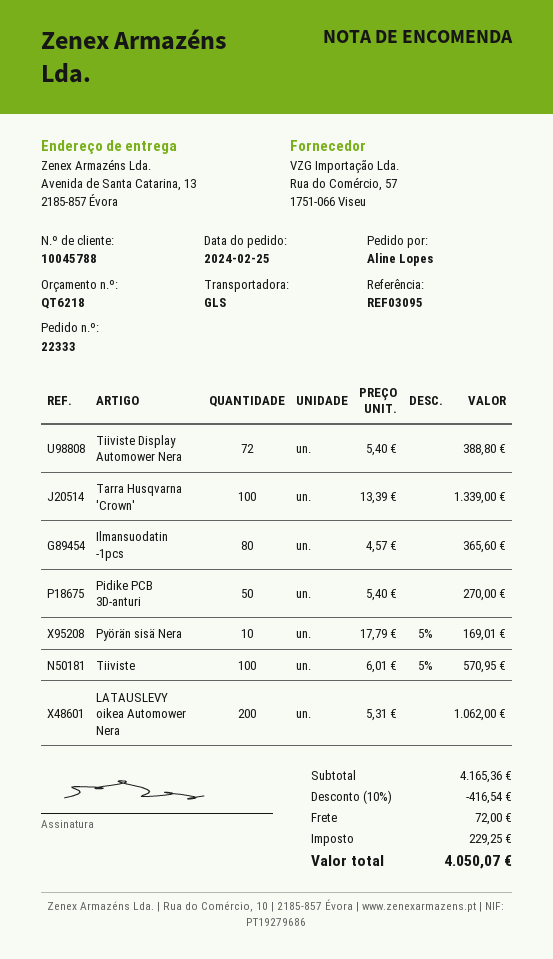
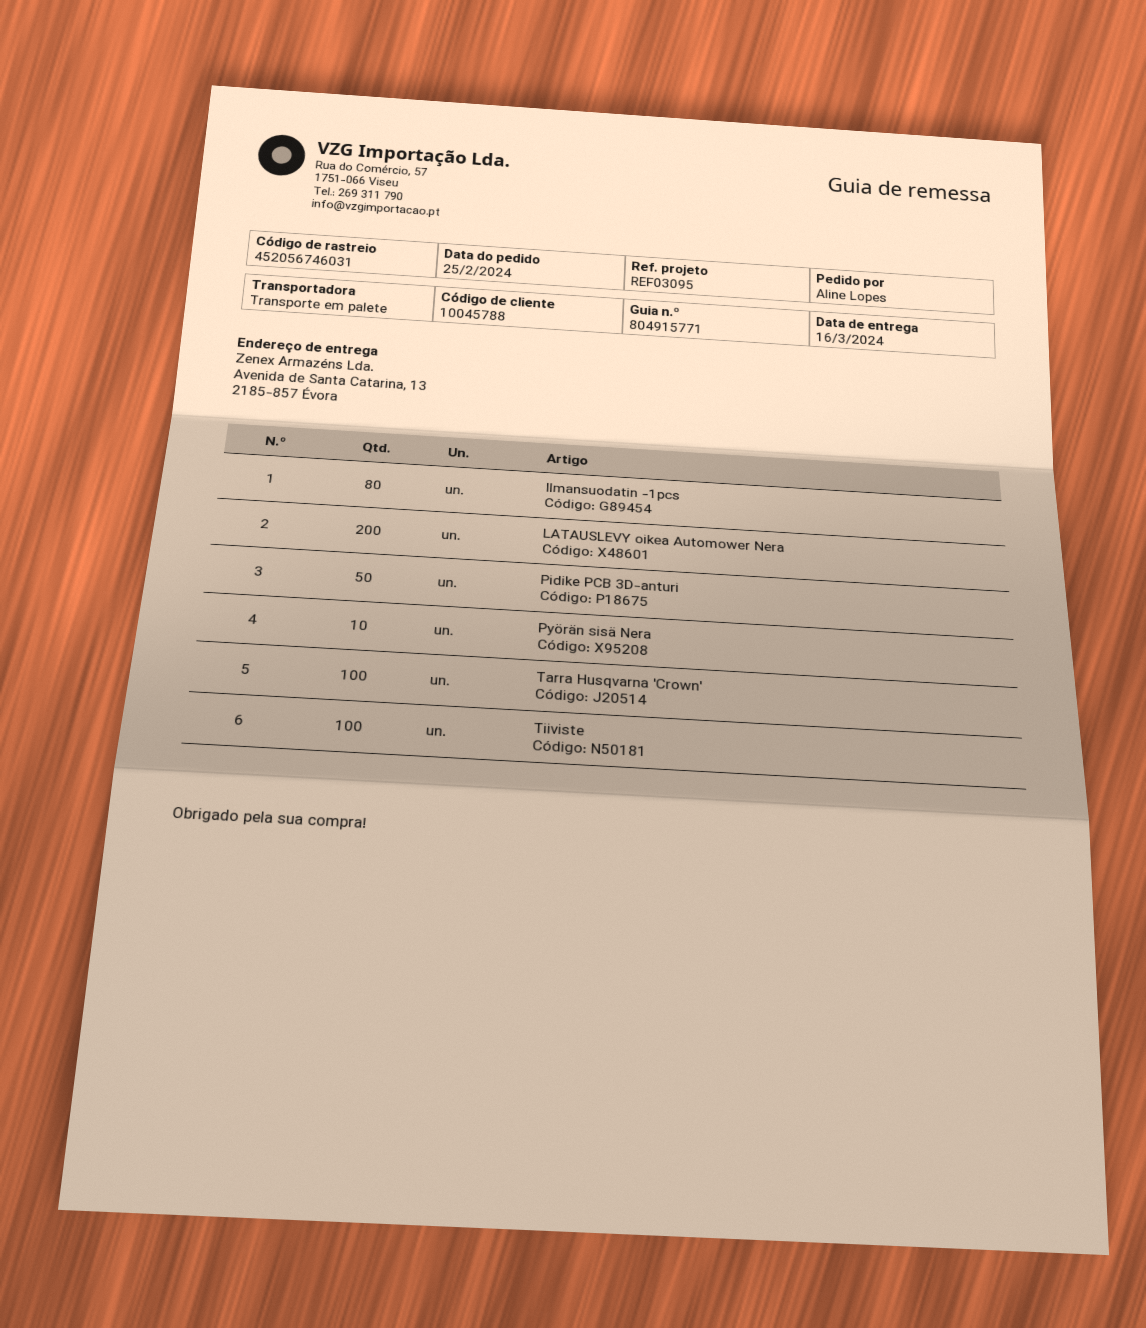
shipping method: GLS -> pallet freight
Tiiviste Display Automower Nera: 72 -> none

